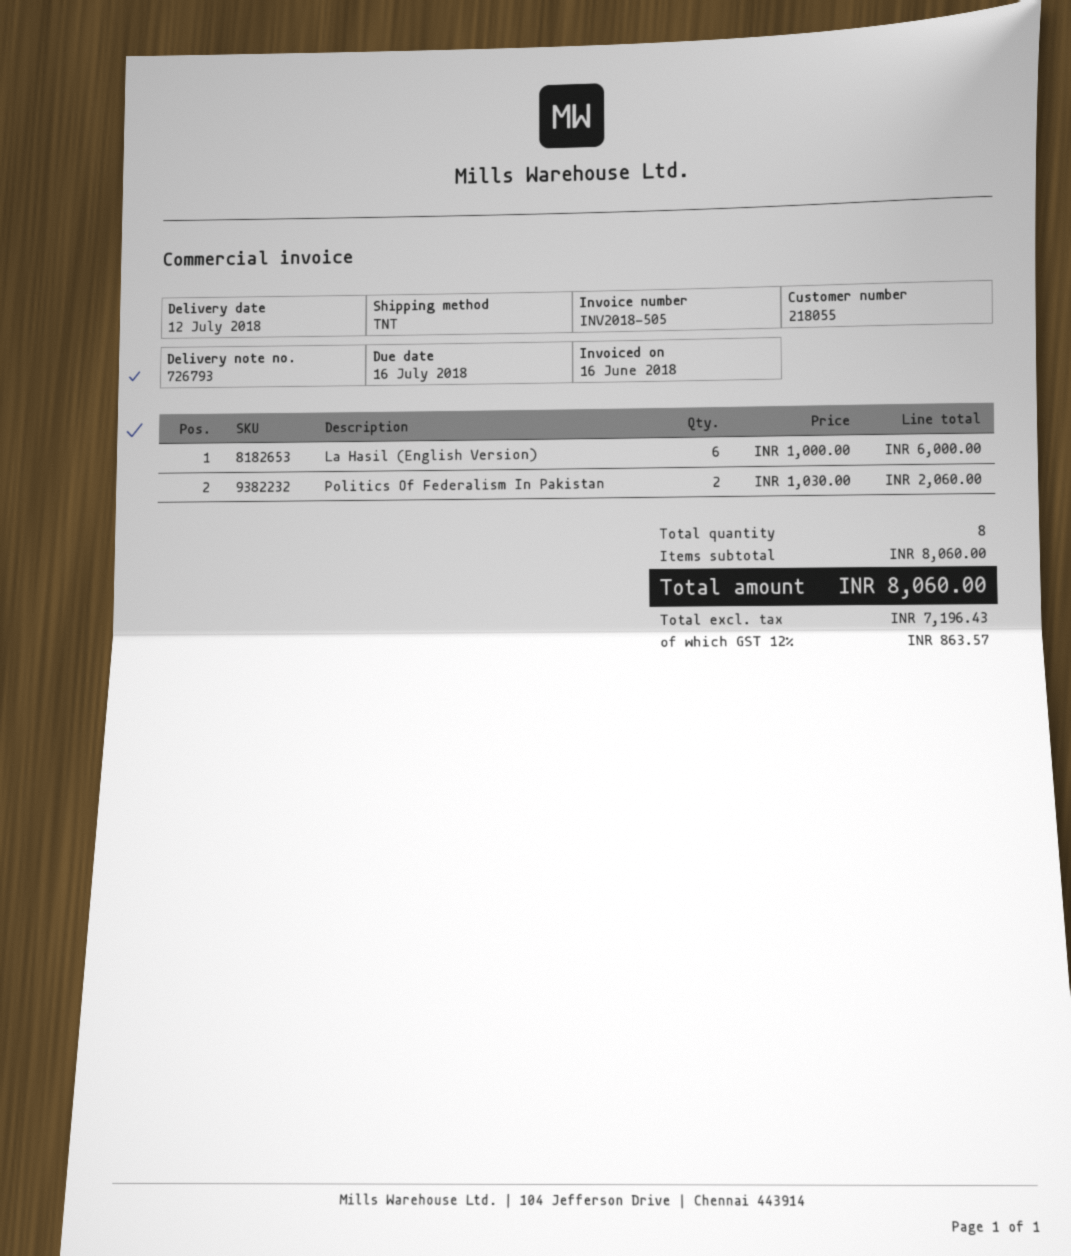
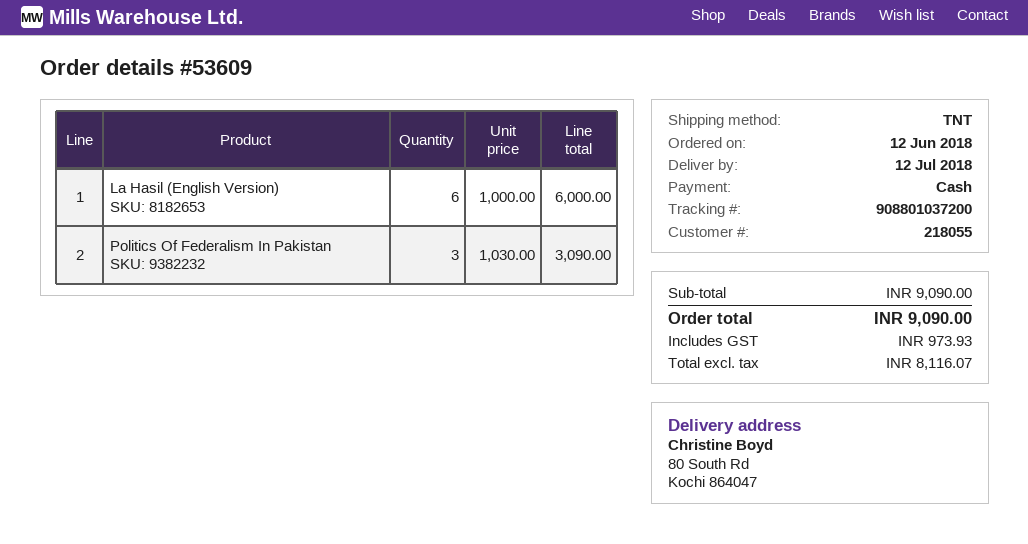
Politics Of Federalism In Pakistan: 2 x 1030.00 = 2060.00 -> 3 x 1030.00 = 3090.00
subtotal: 8060.00 -> 9090.00
net: 7196.43 -> 8116.07
tax: 863.57 -> 973.93
total: 8060.00 -> 9090.00

